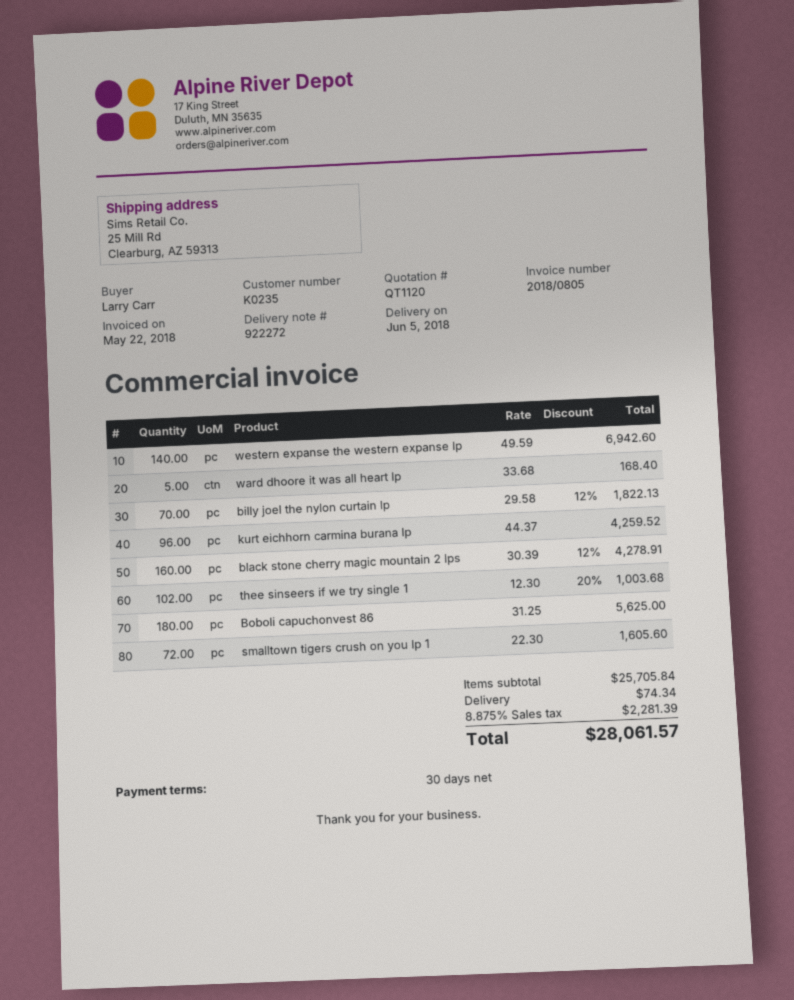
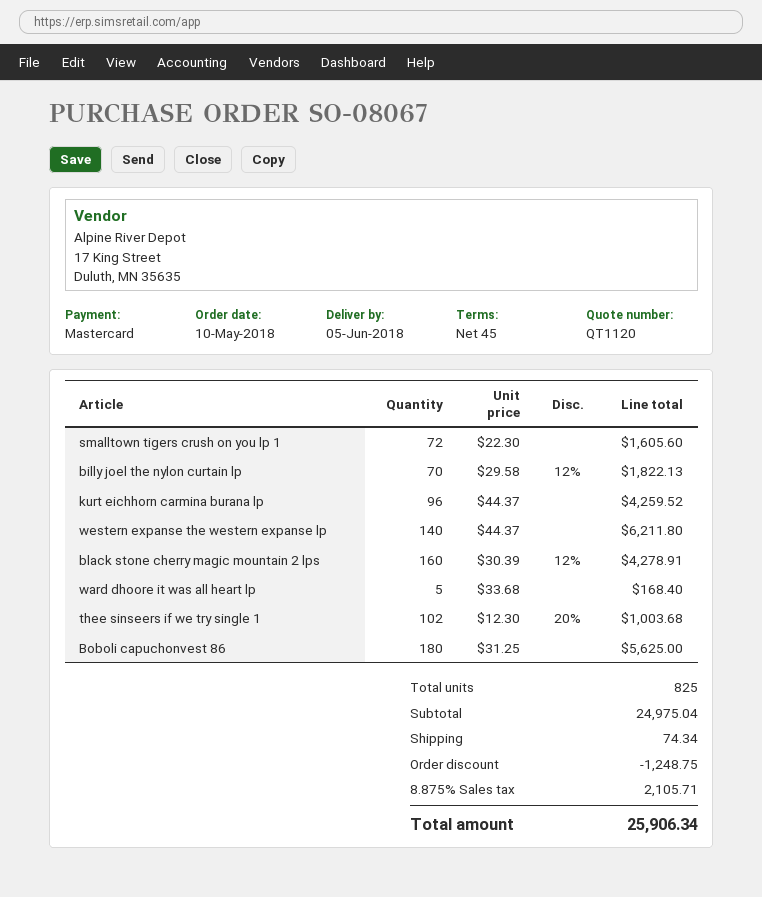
payment terms: 30 days -> 45 days
western expanse the western expanse lp: 140 x 49.59 = 6942.60 -> 140 x 44.37 = 6211.80
subtotal: 25705.84 -> 24975.04
discount: none -> 1248.75
tax: 8.875% = 2281.39 -> 8.875% = 2105.71
total: 28061.57 -> 25906.34

